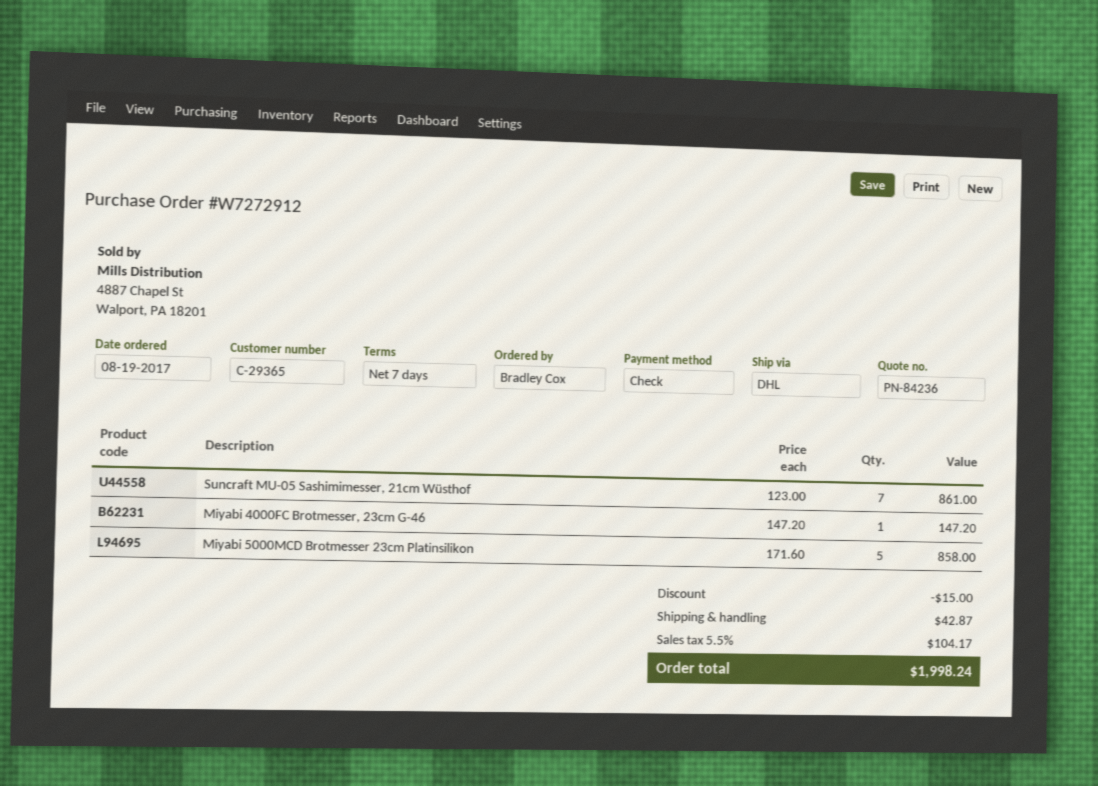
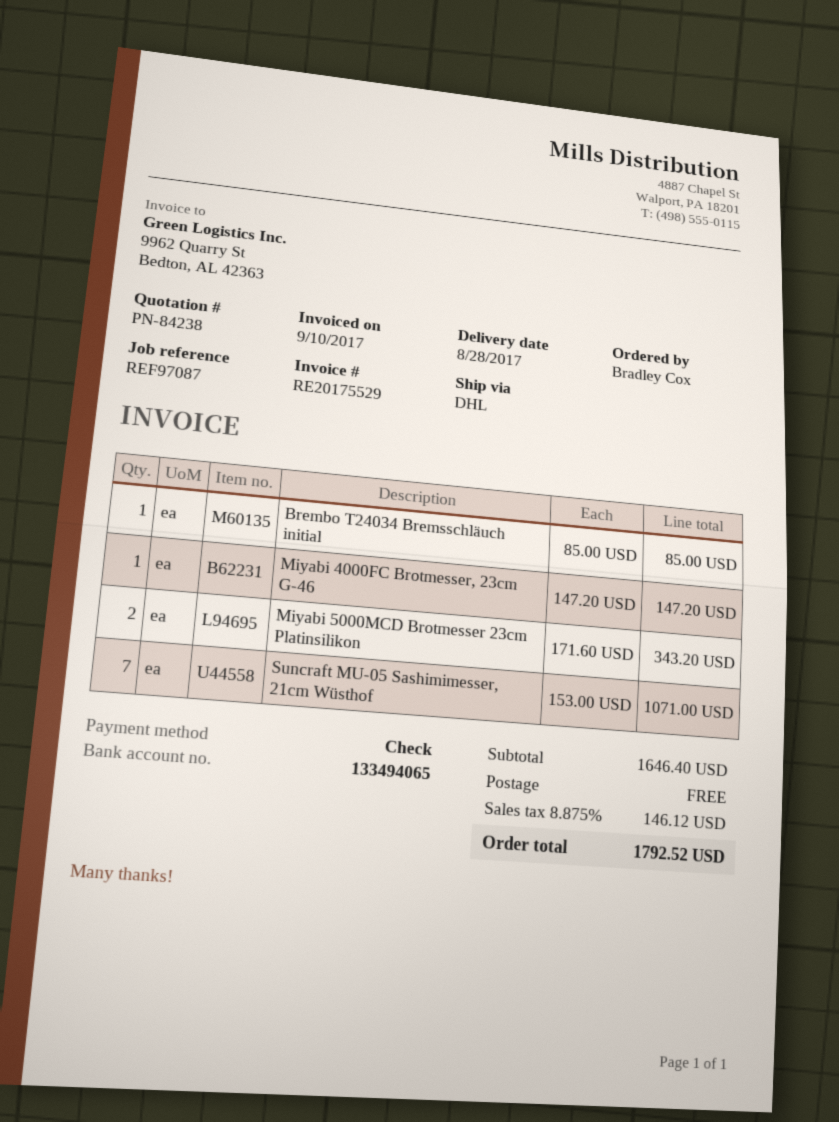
quote number: PN-84236 -> PN-84238
Suncraft MU-05 Sashimimesser, 21cm Wüsthof: 7 x 123.00 = 861.00 -> 7 x 153.00 = 1071.00
Miyabi 5000MCD Brotmesser 23cm Platinsilikon: 5 x 171.60 = 858.00 -> 2 x 171.60 = 343.20
Brembo T24034 Bremsschläuch initial: none -> 1 x 85.00 = 85.00
discount: 15.00 -> none
shipping: 42.87 -> 0.00
tax: 5.5% = 104.17 -> 8.875% = 146.12
total: 1998.24 -> 1792.52

